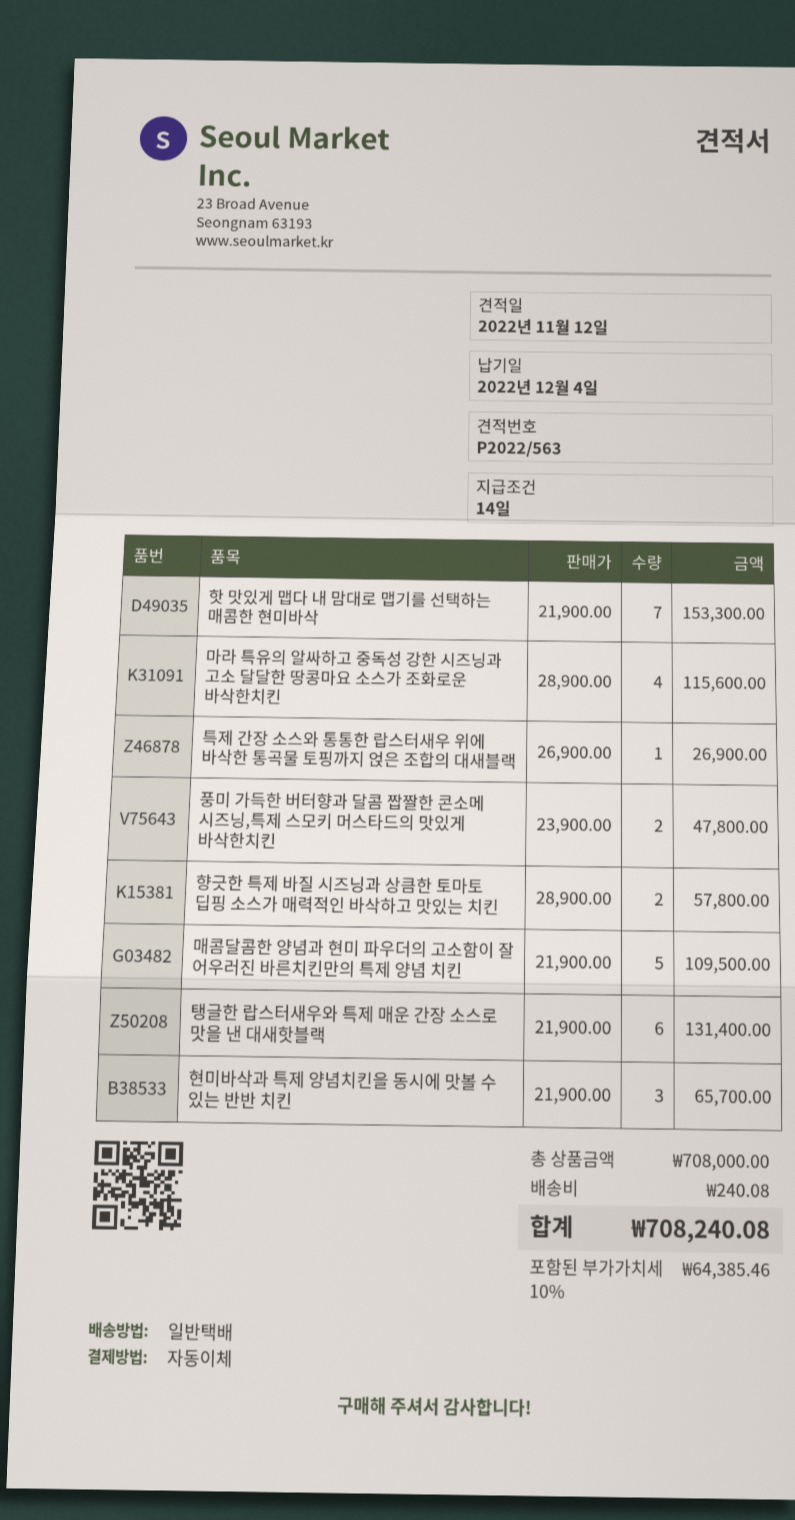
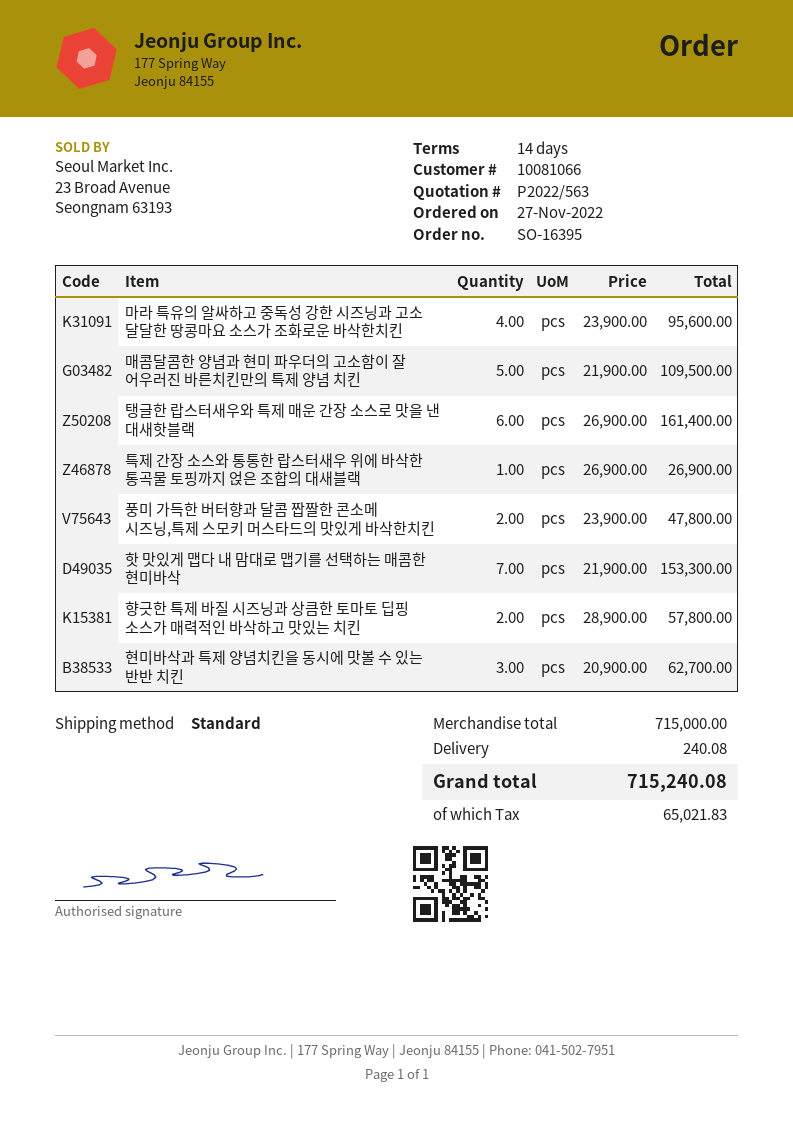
마라 특유의 알싸하고 중독성 강한 시즈닝과 고소 달달한 땅콩마요 소스가 조화로운 바삭한치킨: 4 x 28900.00 = 115600.00 -> 4 x 23900.00 = 95600.00
탱글한 랍스터새우와 특제 매운 간장 소스로 맛을 낸 대새핫블랙: 6 x 21900.00 = 131400.00 -> 6 x 26900.00 = 161400.00
현미바삭과 특제 양념치킨을 동시에 맛볼 수 있는 반반 치킨: 3 x 21900.00 = 65700.00 -> 3 x 20900.00 = 62700.00
subtotal: 708000.00 -> 715000.00
tax: 64385.46 -> 65021.83
total: 708240.08 -> 715240.08

